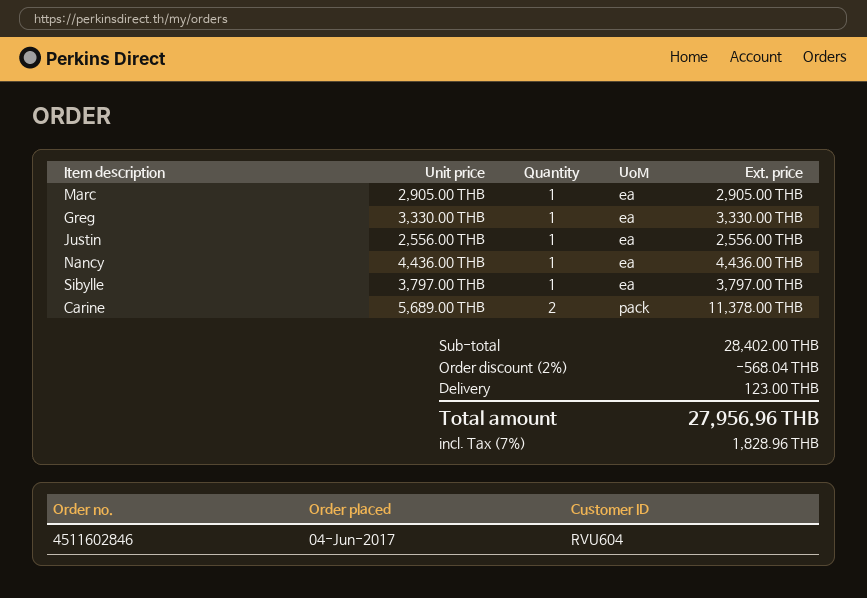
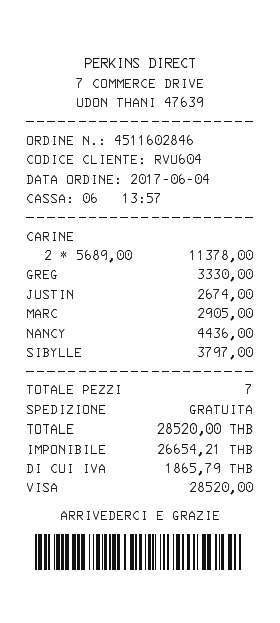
Justin: 1 x 2556.00 = 2556.00 -> 1 x 2674.00 = 2674.00
discount: 2% = 568.04 -> none
shipping: 123.00 -> 0.00
tax: 1828.96 -> 1865.79
total: 27956.96 -> 28520.00

